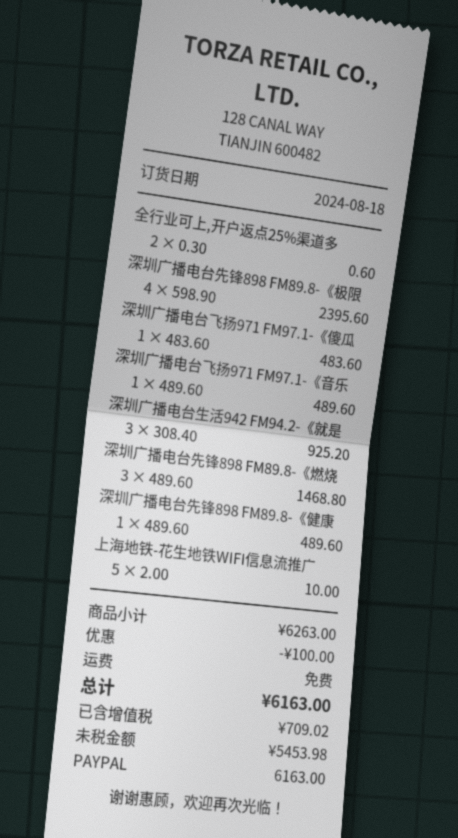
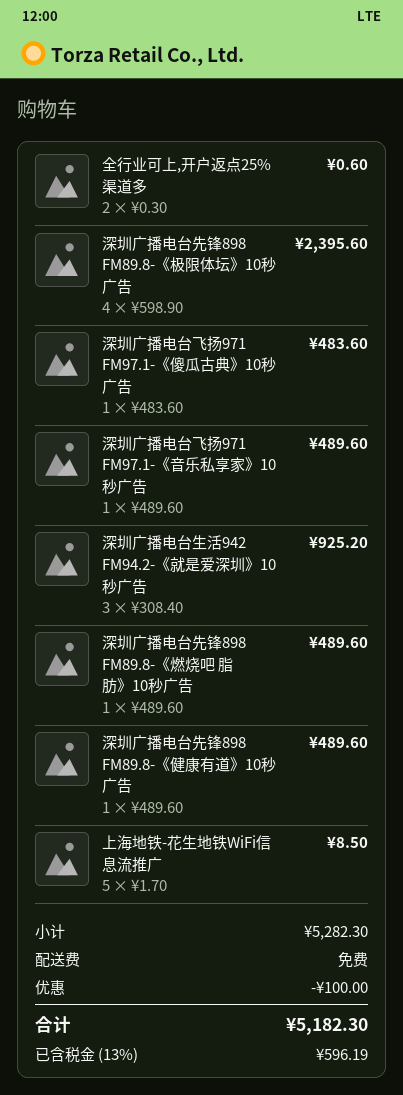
深圳广播电台先锋898 FM89.8-《燃烧: 3 x 489.60 = 1468.80 -> 1 x 489.60 = 489.60
上海地铁-花生地铁WIFI信息流推广: 5 x 2.00 = 10.00 -> 5 x 1.70 = 8.50
subtotal: 6263.00 -> 5282.30
tax: 709.02 -> 596.19
total: 6163.00 -> 5182.30

